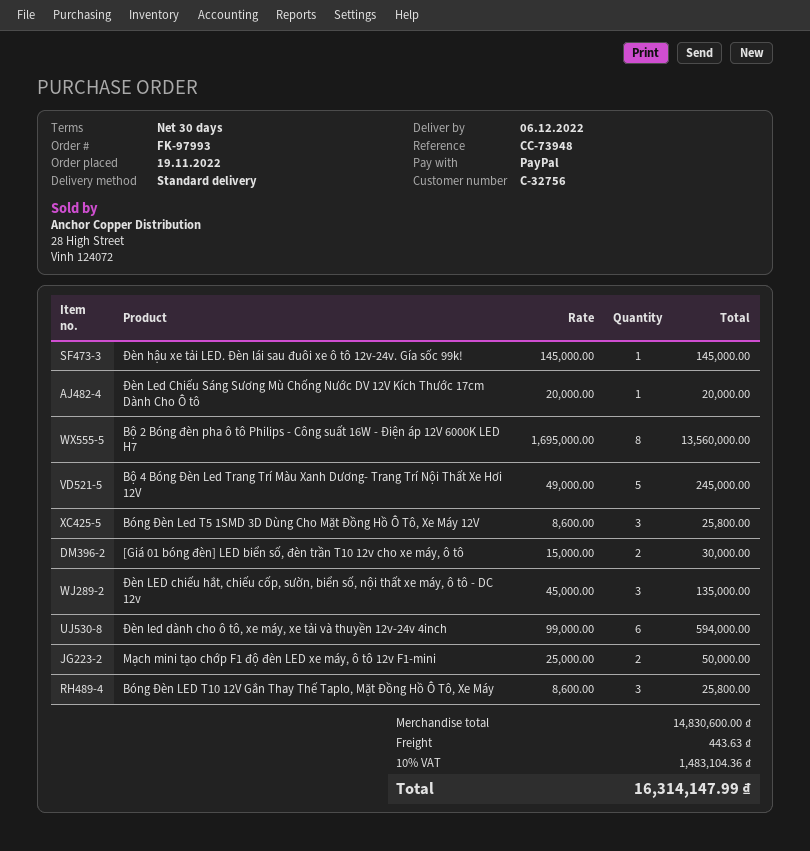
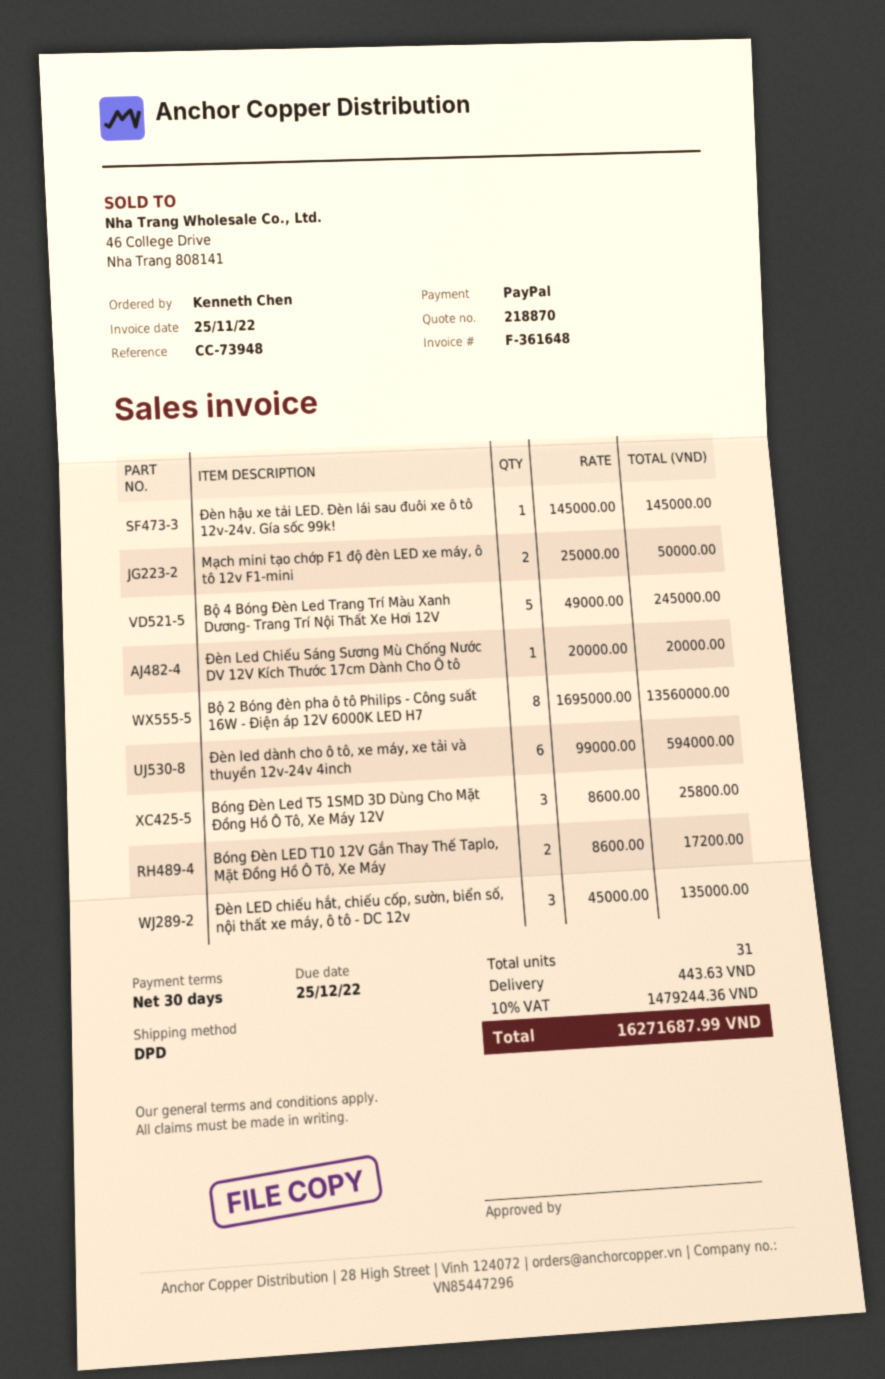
shipping method: standard -> DPD
[Giá 01 bóng đèn] LED biển số, đèn trần T10 12v cho xe máy, ô tô: 2 x 15000.00 = 30000.00 -> none
Bóng Đèn LED T10 12V Gắn Thay Thế Taplo, Mặt Đồng Hồ Ô Tô, Xe Máy: 3 x 8600.00 = 25800.00 -> 2 x 8600.00 = 17200.00
tax: 10% = 1483104.36 -> 10% = 1479244.36
total: 16314147.99 -> 16271687.99

